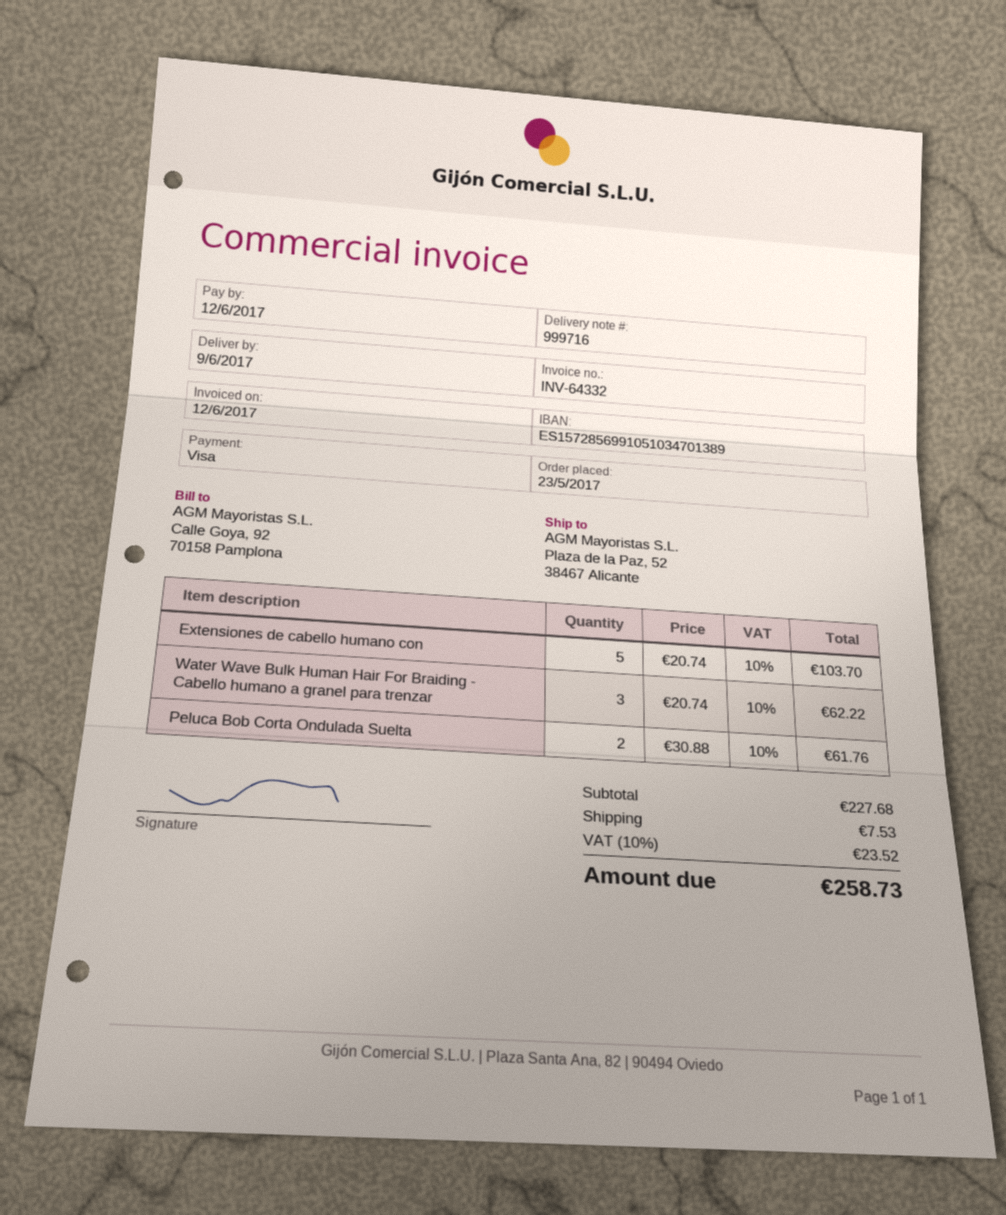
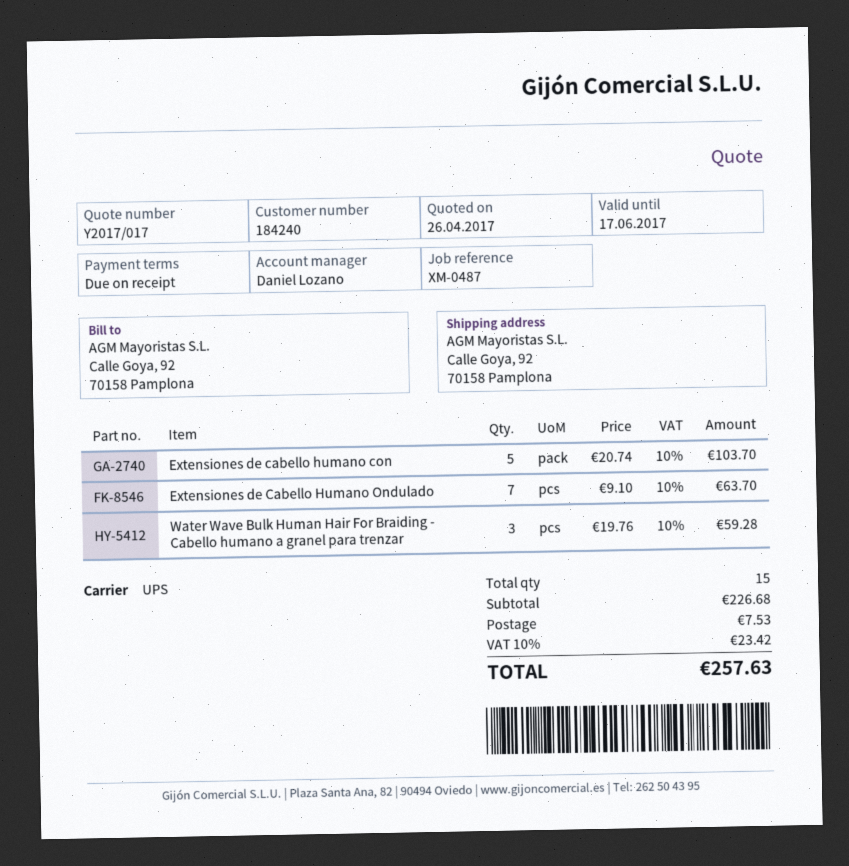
ship to: Plaza de la Paz, 52, 38467 Alicante -> Calle Goya, 92, 70158 Pamplona
Water Wave Bulk Human Hair For Braiding - Cabello humano a granel para trenzar: 3 x 20.74 = 62.22 -> 3 x 19.76 = 59.28
Peluca Bob Corta Ondulada Suelta: 2 x 30.88 = 61.76 -> none
Extensiones de Cabello Humano Ondulado: none -> 7 x 9.10 = 63.70
subtotal: 227.68 -> 226.68
tax: 10% = 23.52 -> 10% = 23.42
total: 258.73 -> 257.63

